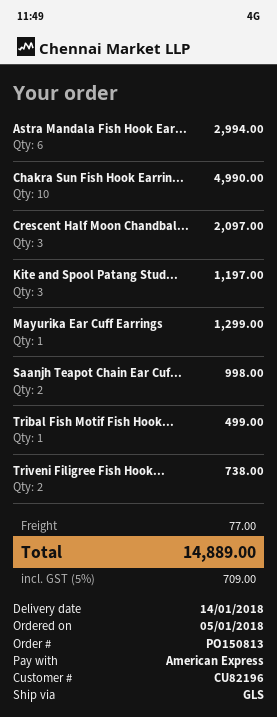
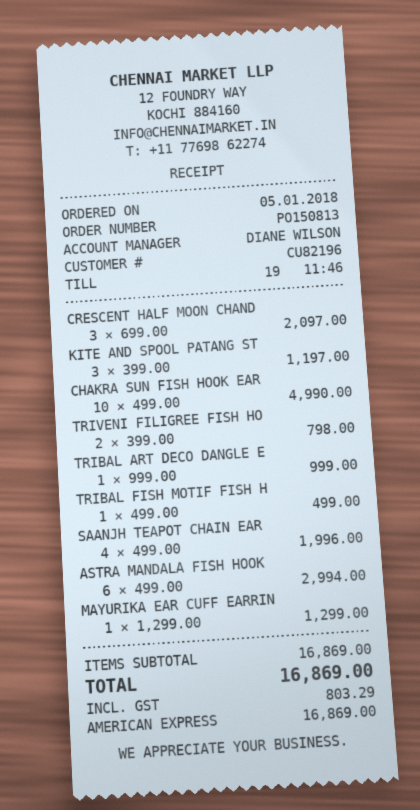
Saanjh Teapot Chain Ear Cuf...: 2 for 998.00 -> 4 for 1996.00
Triveni Filigree Fish Hook...: 2 for 738.00 -> 2 for 798.00
TRIBAL ART DECO DANGLE E: none -> 1 for 999.00
shipping: 77.00 -> none
tax: 709.00 -> 803.29
total: 14889.00 -> 16869.00

